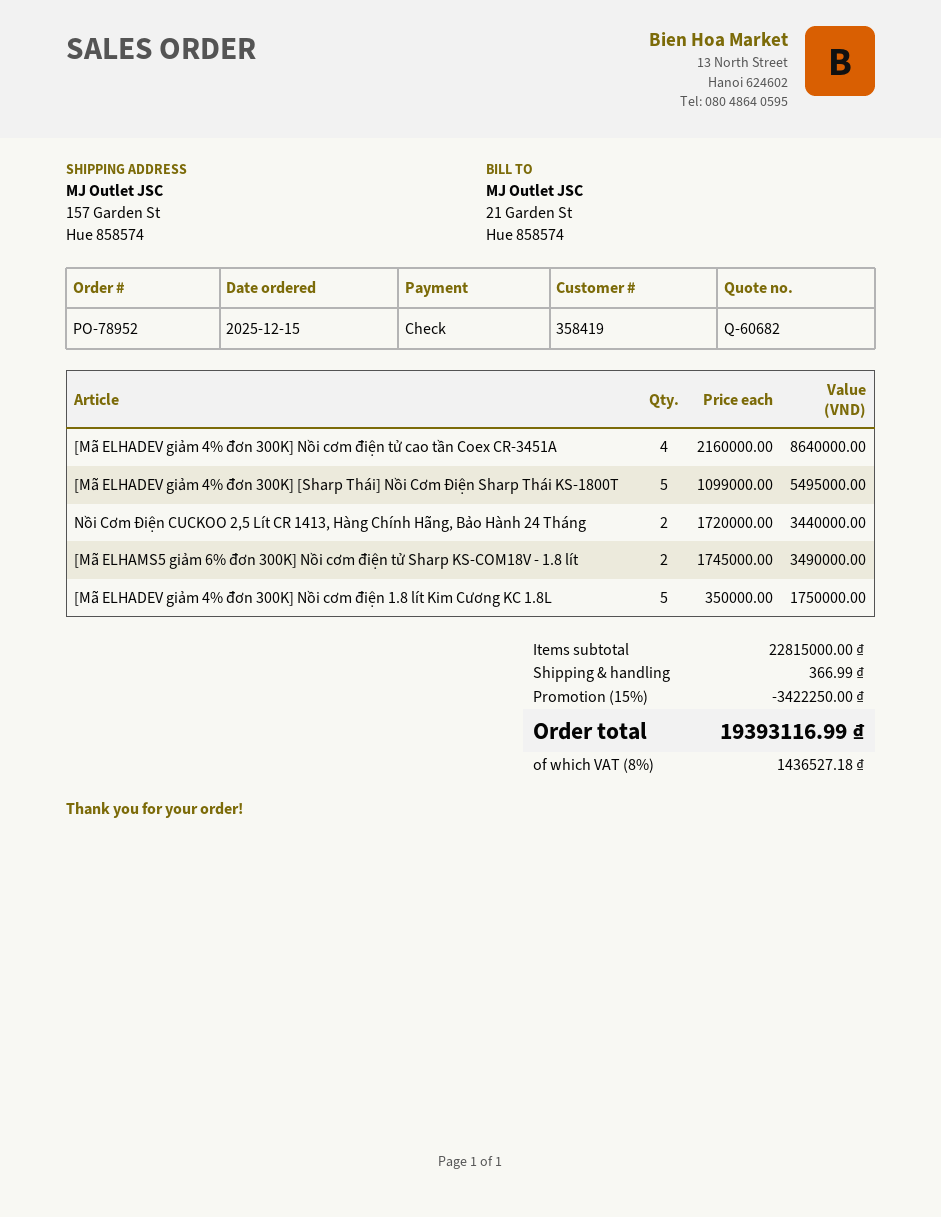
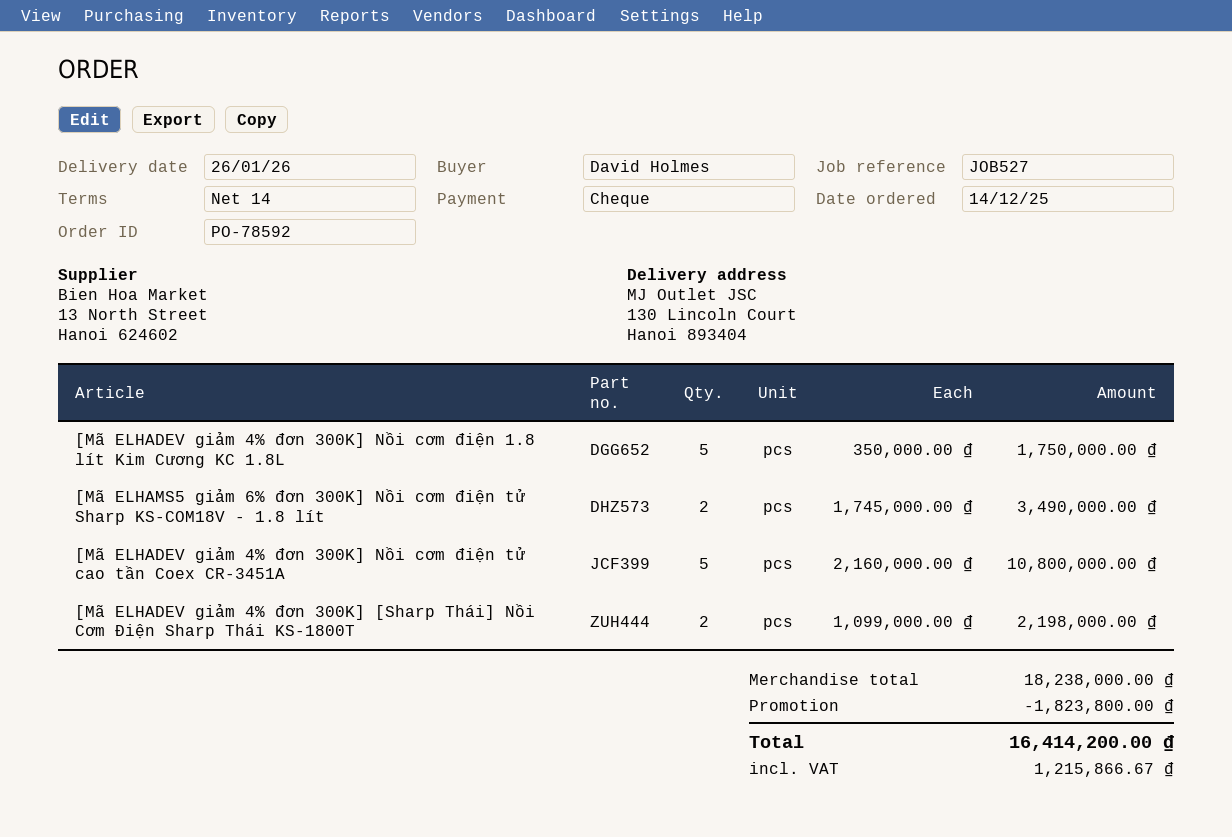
order number: PO-78952 -> PO-78592
order date: 2025-12-15 -> 2025-12-14
ship to: 157 Garden St, Hue 858574 -> 130 Lincoln Court, Hanoi 893404
[Mã ELHADEV giảm 4% đơn 300K] Nồi cơm điện tử cao tần Coex CR-3451A: 4 x 2160000.00 = 8640000.00 -> 5 x 2160000.00 = 10800000.00
[Mã ELHADEV giảm 4% đơn 300K] [Sharp Thái] Nồi Cơm Điện Sharp Thái KS-1800T: 5 x 1099000.00 = 5495000.00 -> 2 x 1099000.00 = 2198000.00
Nồi Cơm Điện CUCKOO 2,5 Lít CR 1413, Hàng Chính Hãng, Bảo Hành 24 Tháng: 2 x 1720000.00 = 3440000.00 -> none
subtotal: 22815000.00 -> 18238000.00
discount: 3422250.00 -> 1823800.00
shipping: 366.99 -> none
tax: 1436527.18 -> 1215866.67
total: 19393116.99 -> 16414200.00

